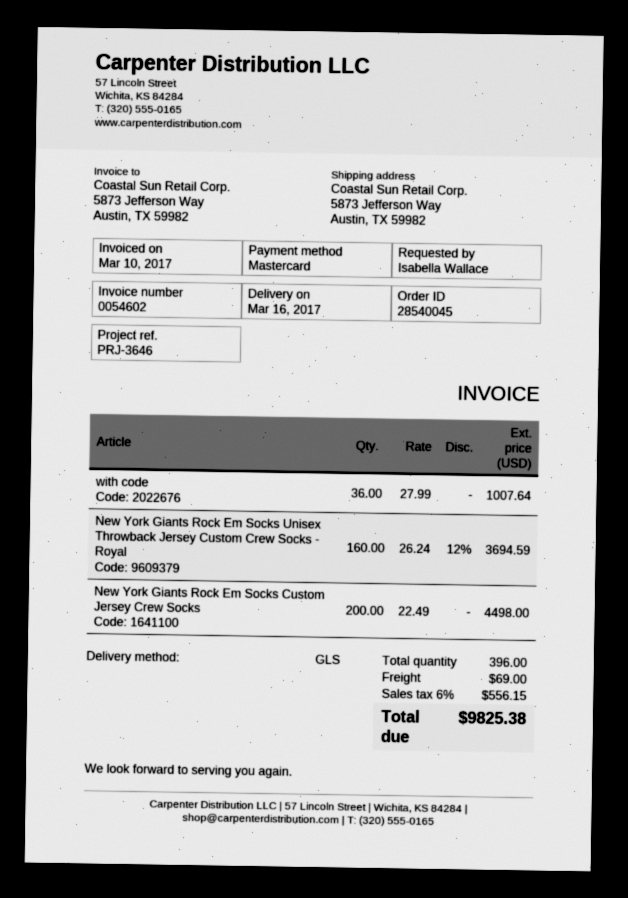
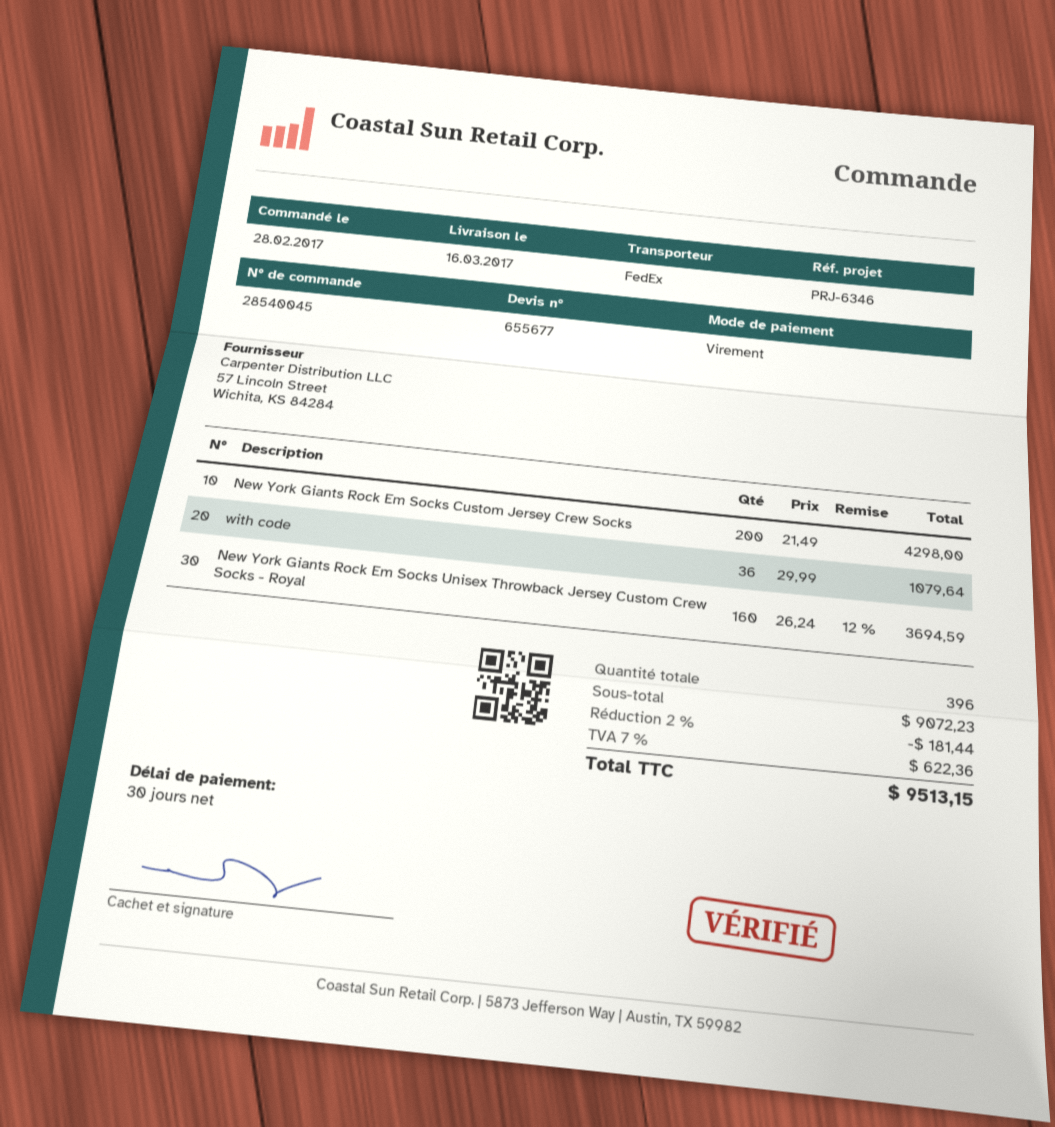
reference: PRJ-3646 -> PRJ-6346
payment method: Mastercard -> bank transfer
shipping method: GLS -> FedEx
with code: 36 x 27.99 = 1007.64 -> 36 x 29.99 = 1079.64
New York Giants Rock Em Socks Custom Jersey Crew Socks: 200 x 22.49 = 4498.00 -> 200 x 21.49 = 4298.00
discount: none -> 2% = 181.44
shipping: 69.00 -> none
tax: 6% = 556.15 -> 7% = 622.36
total: 9825.38 -> 9513.15

